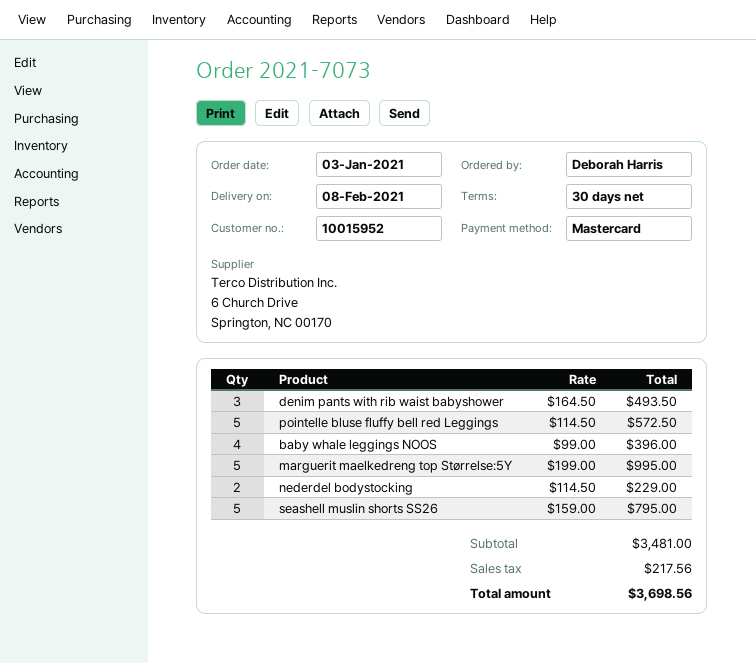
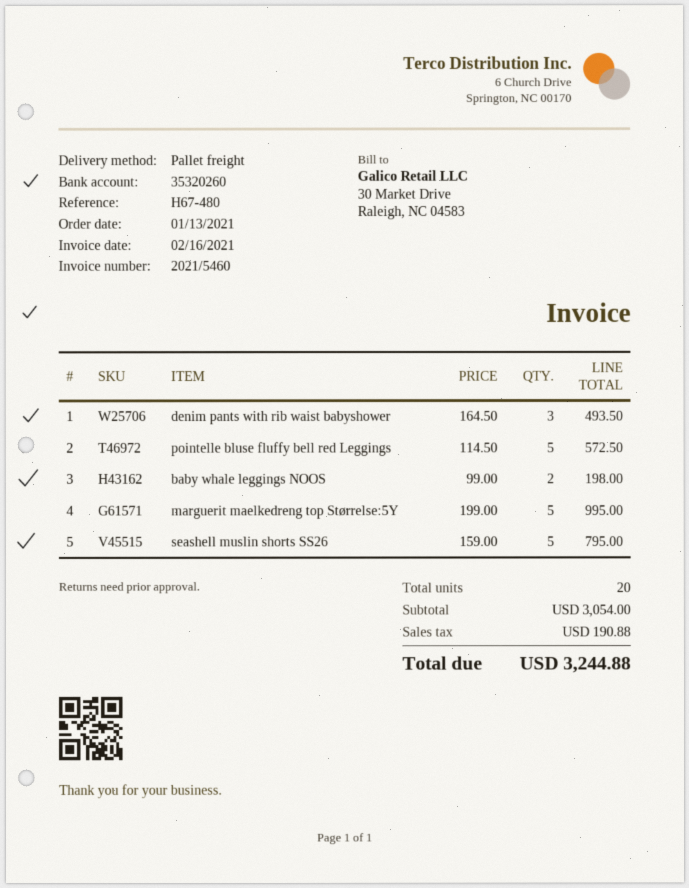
order date: 2021-01-03 -> 2021-01-13
baby whale leggings NOOS: 4 x 99.00 = 396.00 -> 2 x 99.00 = 198.00
nederdel bodystocking: 2 x 114.50 = 229.00 -> none
subtotal: 3481.00 -> 3054.00
tax: 217.56 -> 190.88
total: 3698.56 -> 3244.88

